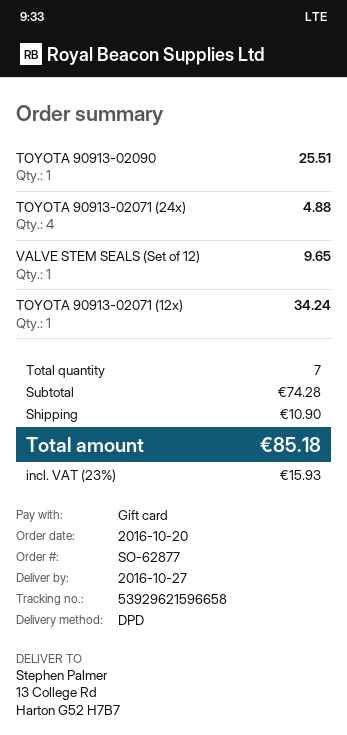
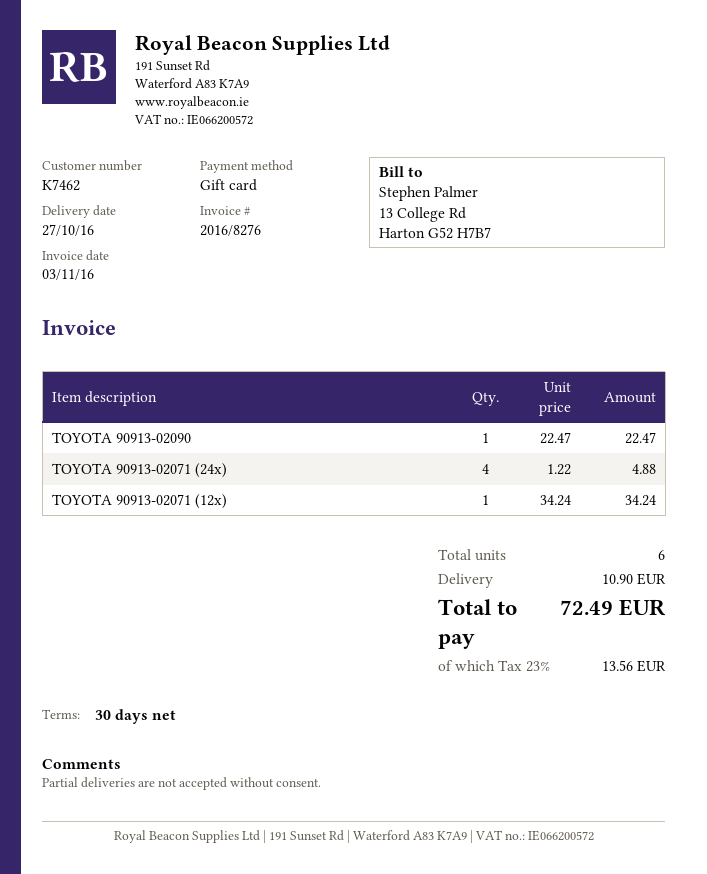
TOYOTA 90913-02090: 1 for 25.51 -> 1 for 22.47
VALVE STEM SEALS (Set of 12): 1 for 9.65 -> none
total quantity: 7 -> 6
tax: 23% = 15.93 -> 23% = 13.56
total: 85.18 -> 72.49

